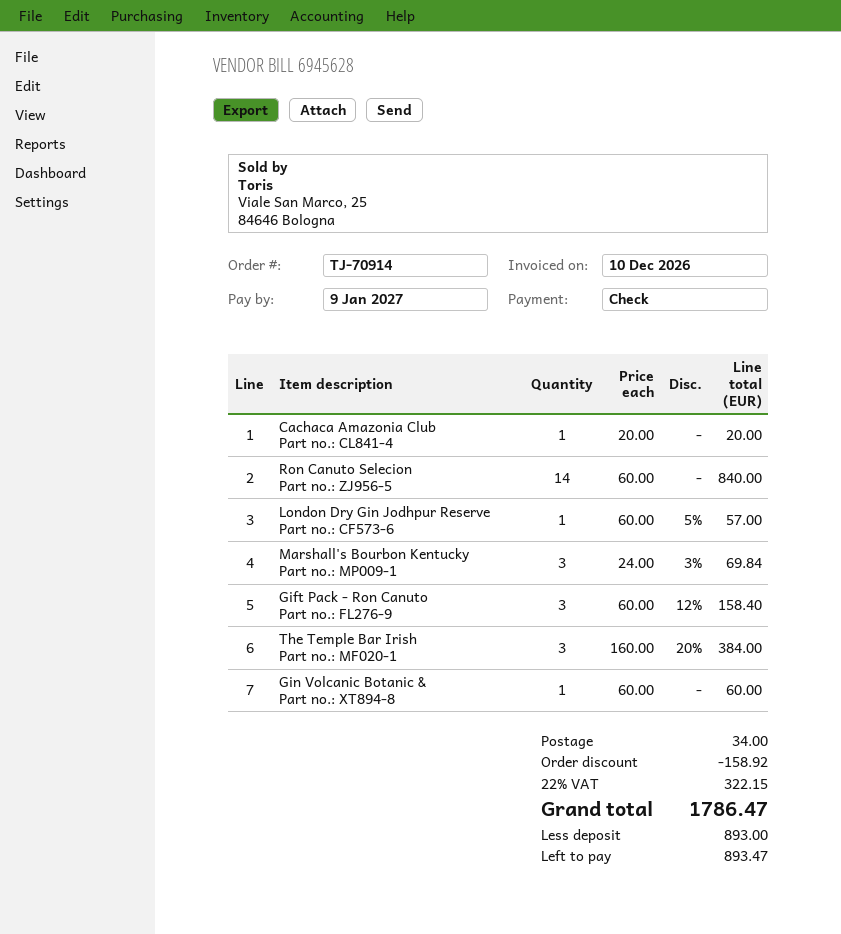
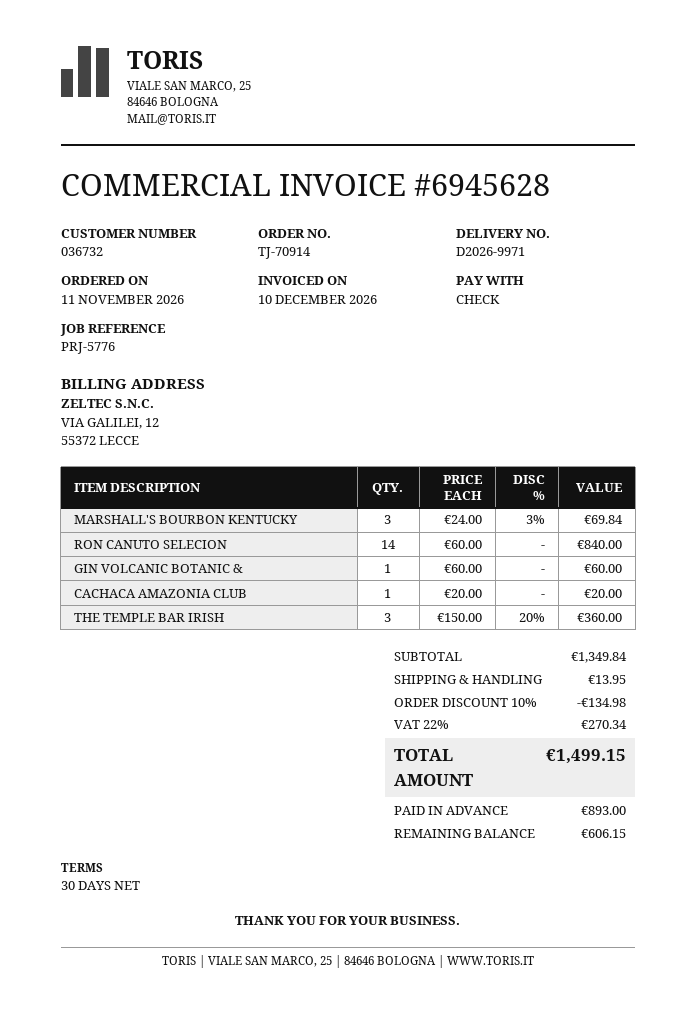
London Dry Gin Jodhpur Reserve: 1 x 60.00 - 5% = 57.00 -> none
Gift Pack - Ron Canuto: 3 x 60.00 - 12% = 158.40 -> none
The Temple Bar Irish: 3 x 160.00 - 20% = 384.00 -> 3 x 150.00 - 20% = 360.00
discount: 158.92 -> 134.98
shipping: 34.00 -> 13.95
tax: 22% = 322.15 -> 22% = 270.34
total: 1786.47 -> 1499.15
balance: 893.47 -> 606.15

